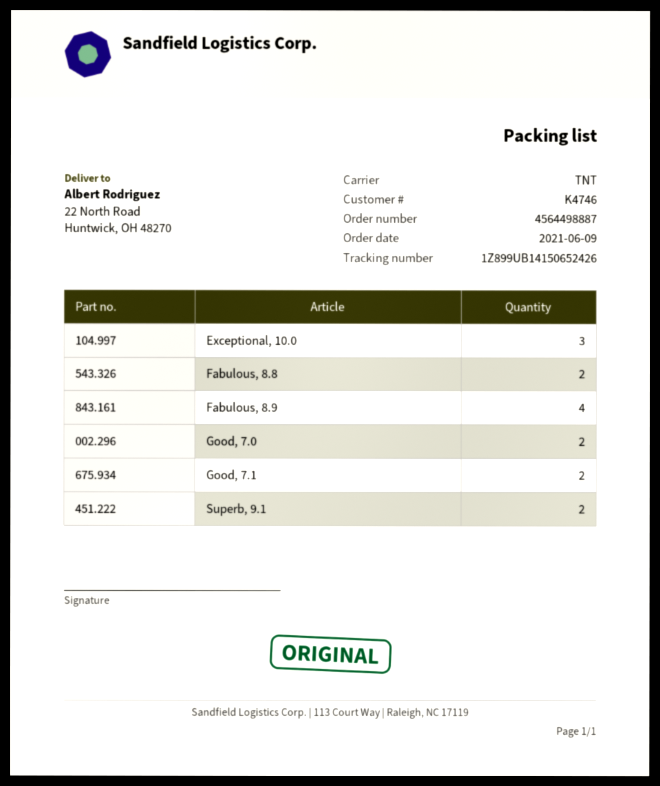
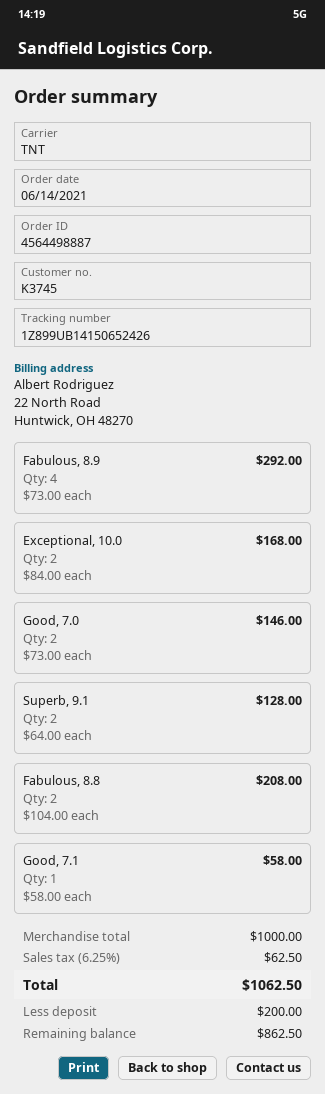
order date: 2021-06-09 -> 2021-06-14
customer number: K4746 -> K3745
Exceptional, 10.0: 3 -> 2
Good, 7.1: 2 -> 1

